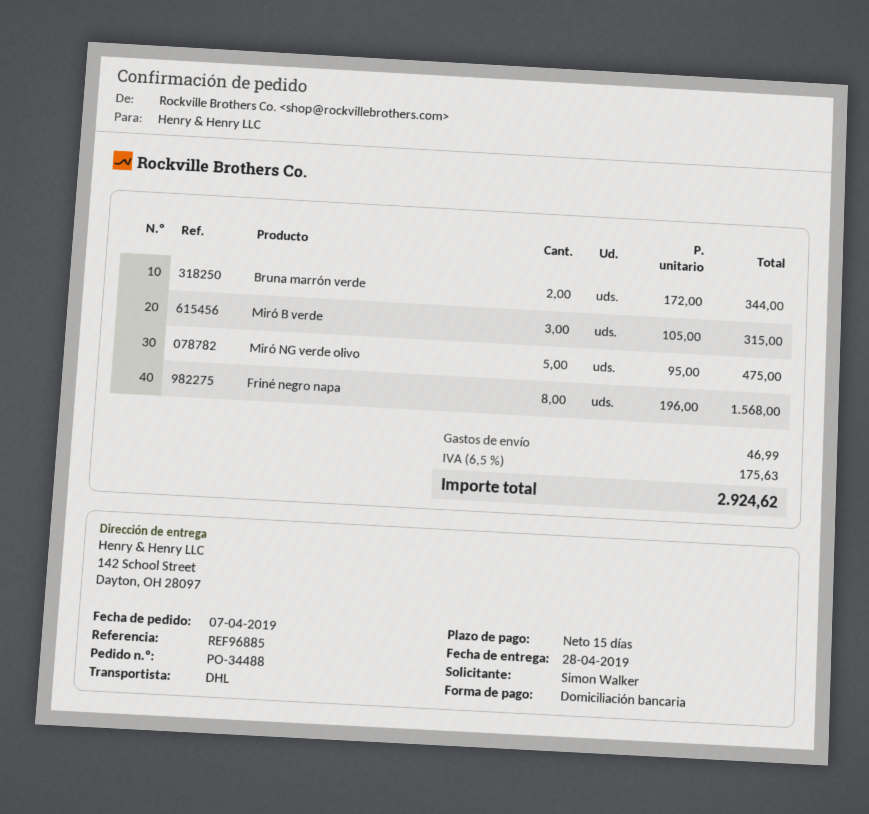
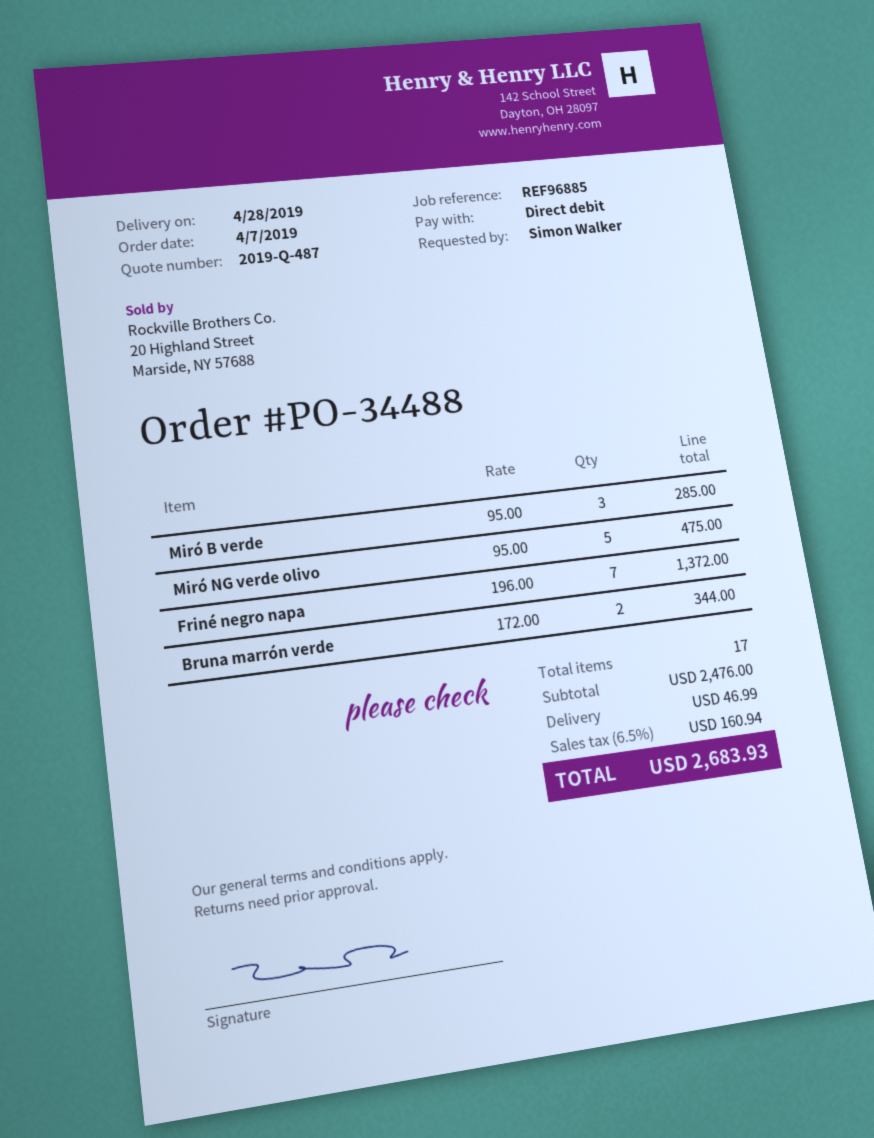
Miró B verde: 3 x 105.00 = 315.00 -> 3 x 95.00 = 285.00
Friné negro napa: 8 x 196.00 = 1568.00 -> 7 x 196.00 = 1372.00
tax: 6.5% = 175.63 -> 6.5% = 160.94
total: 2924.62 -> 2683.93

